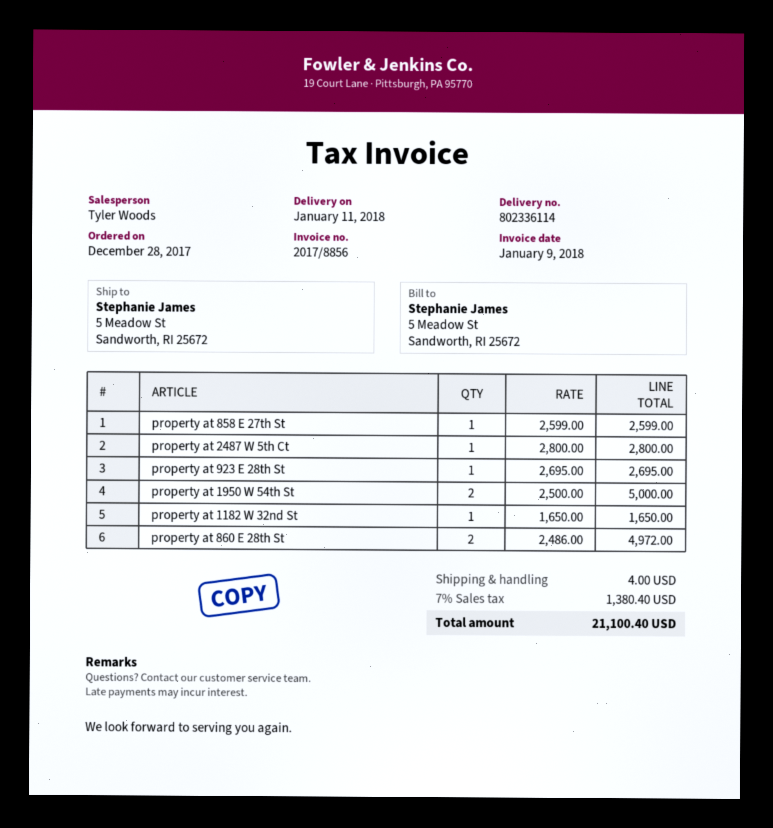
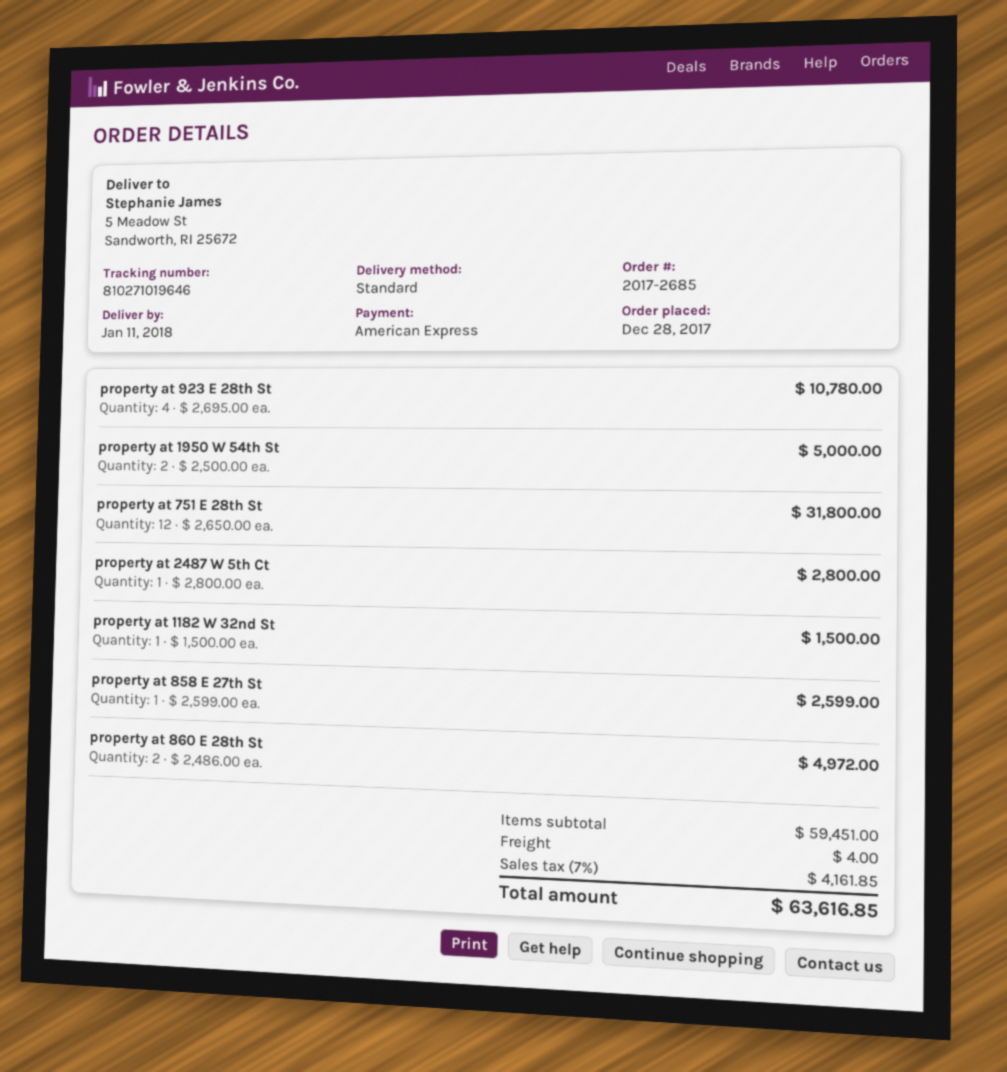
property at 923 E 28th St: 1 x 2695.00 = 2695.00 -> 4 x 2695.00 = 10780.00
property at 1182 W 32nd St: 1 x 1650.00 = 1650.00 -> 1 x 1500.00 = 1500.00
property at 751 E 28th St: none -> 12 x 2650.00 = 31800.00
tax: 7% = 1380.40 -> 7% = 4161.85
total: 21100.40 -> 63616.85

